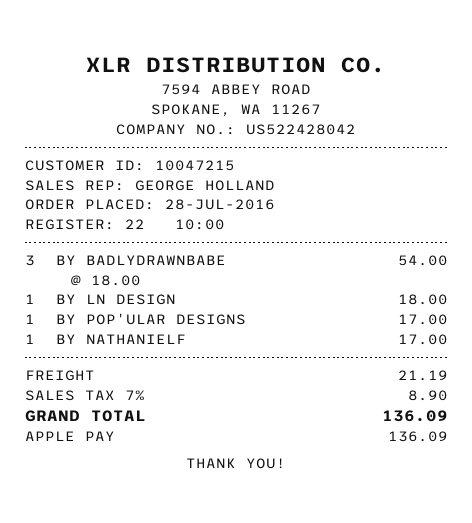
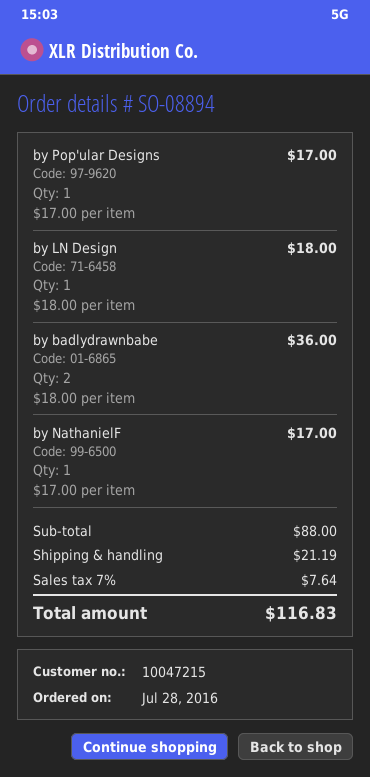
BY BADLYDRAWNBABE: 3 x 18.00 = 54.00 -> 2 x 18.00 = 36.00
tax: 7% = 8.90 -> 7% = 7.64
total: 136.09 -> 116.83

